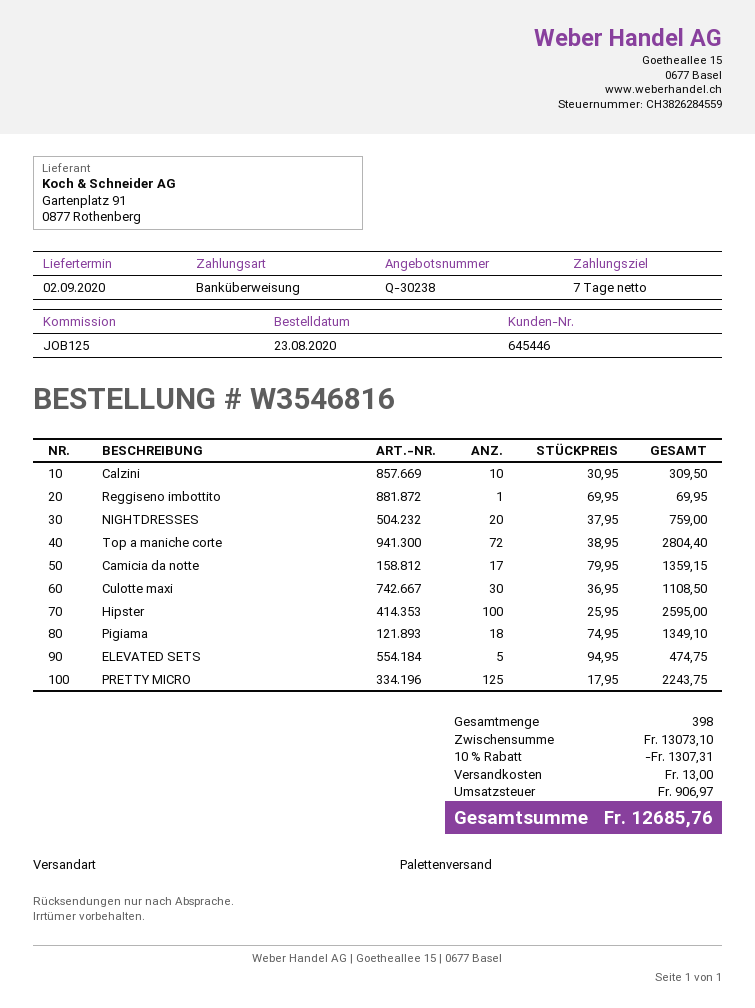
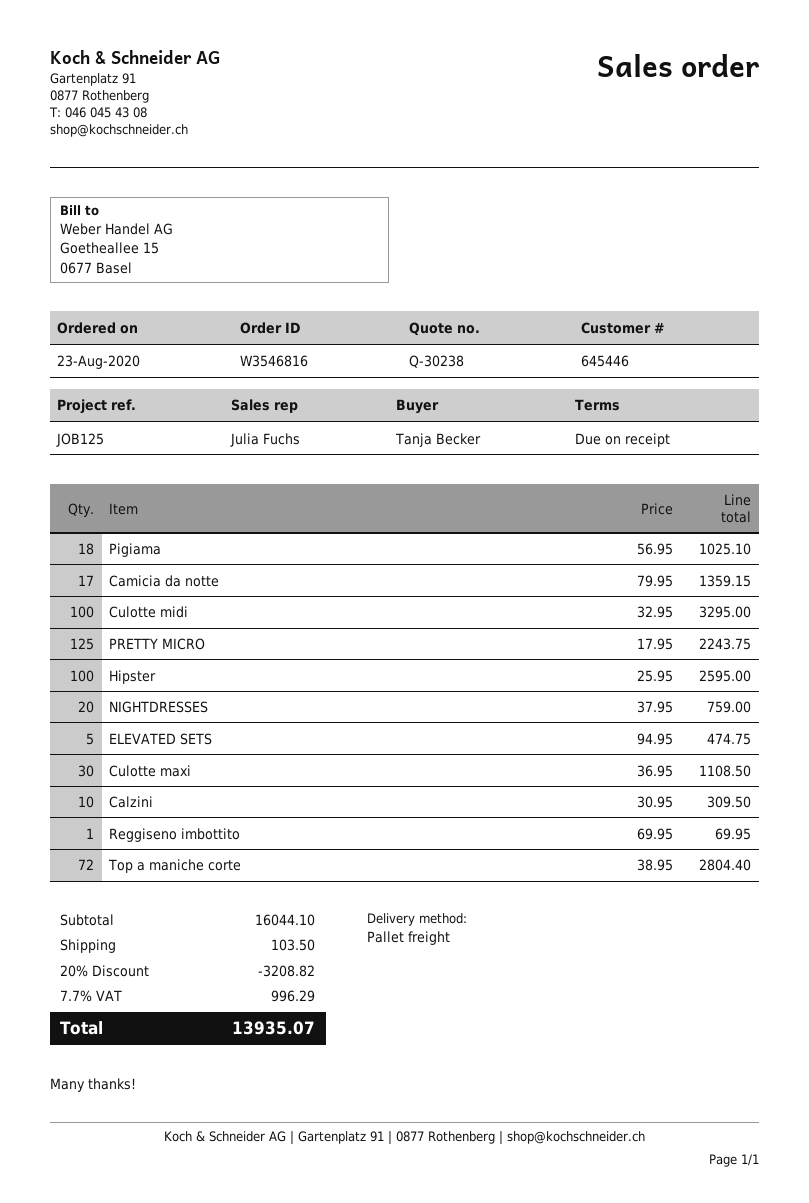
payment terms: 7 days -> on receipt
Pigiama: 18 x 74.95 = 1349.10 -> 18 x 56.95 = 1025.10
Culotte midi: none -> 100 x 32.95 = 3295.00
subtotal: 13073.10 -> 16044.10
discount: 10% = 1307.31 -> 20% = 3208.82
shipping: 13.00 -> 103.50
tax: 906.97 -> 996.29
total: 12685.76 -> 13935.07

